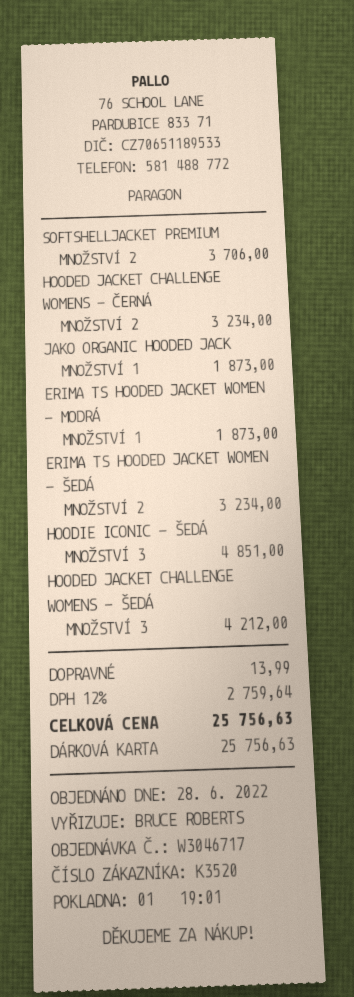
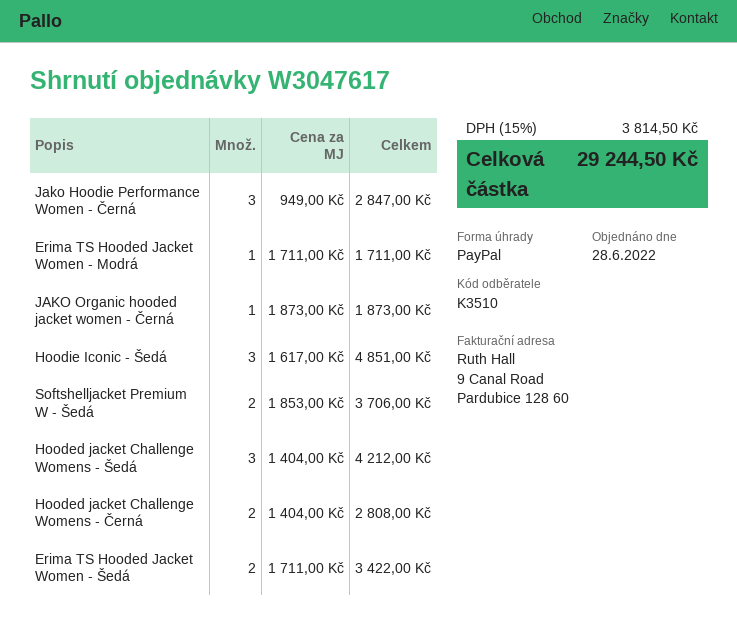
order number: W3046717 -> W3047617
customer number: K3520 -> K3510
payment method: gift card -> PayPal
HOODED JACKET CHALLENGE WOMENS - ČERNÁ: 2 for 3234.00 -> 2 for 2808.00
ERIMA TS HOODED JACKET WOMEN - MODRÁ: 1 for 1873.00 -> 1 for 1711.00
ERIMA TS HOODED JACKET WOMEN - ŠEDÁ: 2 for 3234.00 -> 2 for 3422.00
Jako Hoodie Performance Women - Černá: none -> 3 for 2847.00
shipping: 13.99 -> none
tax: 12% = 2759.64 -> 15% = 3814.50
total: 25756.63 -> 29244.50

